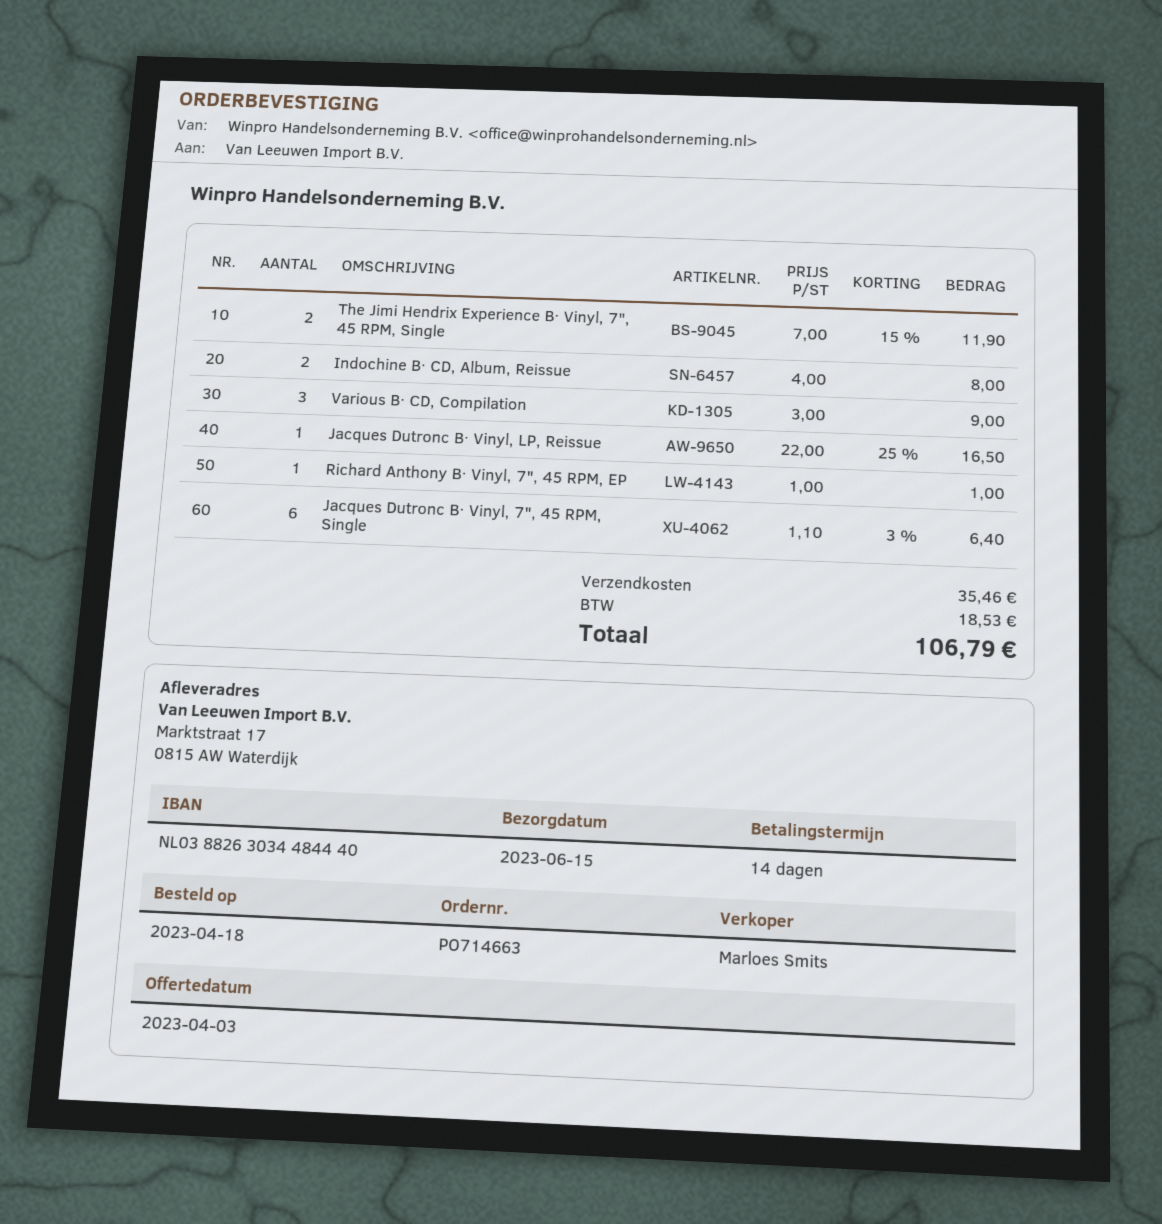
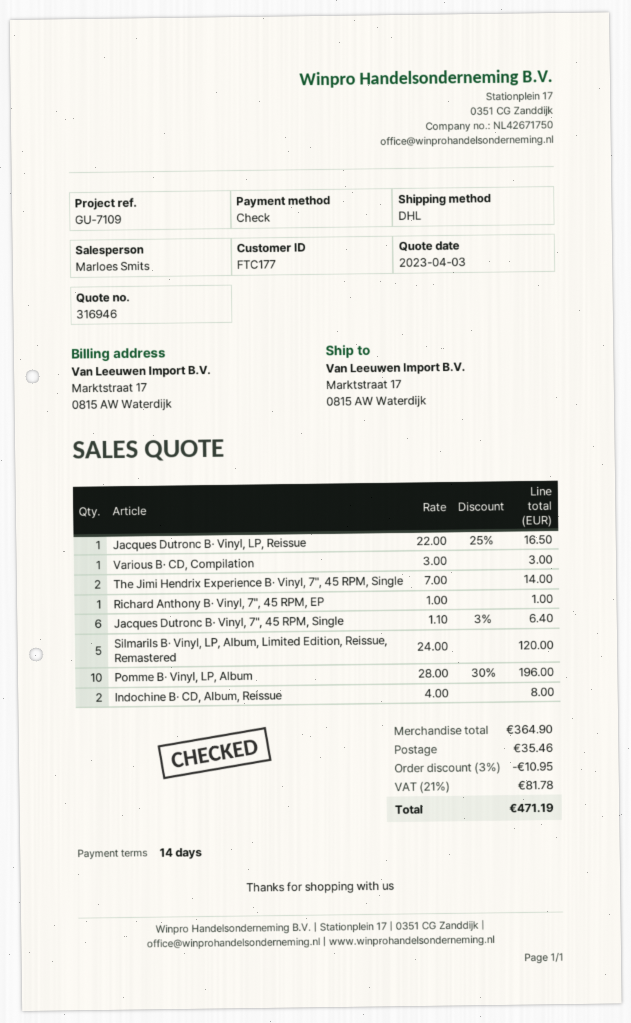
The Jimi Hendrix Experience Β· Vinyl, 7", 45 RPM, Single: 2 x 7.00 - 15% = 11.90 -> 2 x 7.00 = 14.00
Various Β· CD, Compilation: 3 x 3.00 = 9.00 -> 1 x 3.00 = 3.00
Silmarils Β· Vinyl, LP, Album, Limited Edition, Reissue, Remastered: none -> 5 x 24.00 = 120.00
Pomme Β· Vinyl, LP, Album: none -> 10 x 28.00 - 30% = 196.00
discount: none -> 3% = 10.95
tax: 18.53 -> 81.78
total: 106.79 -> 471.19

